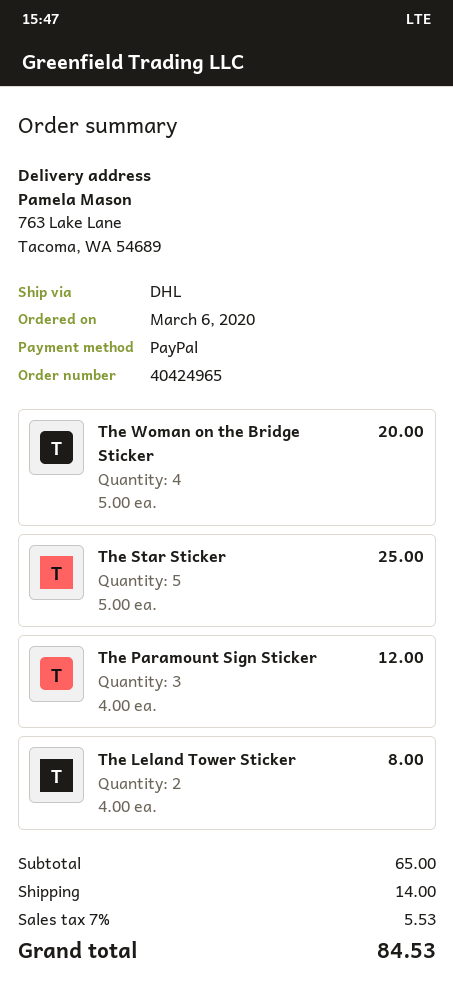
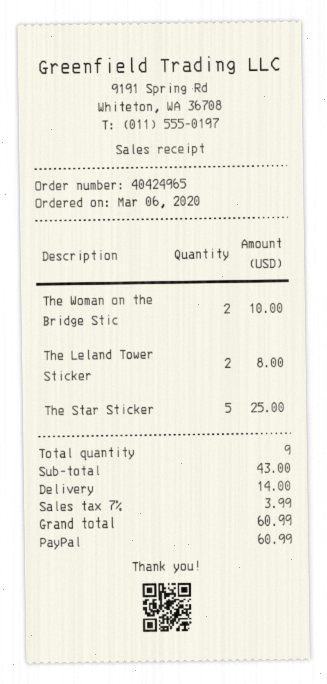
The Woman on the Bridge Sticker: 4 for 20.00 -> 2 for 10.00
The Paramount Sign Sticker: 3 for 12.00 -> none
subtotal: 65.00 -> 43.00
tax: 7% = 5.53 -> 7% = 3.99
total: 84.53 -> 60.99

